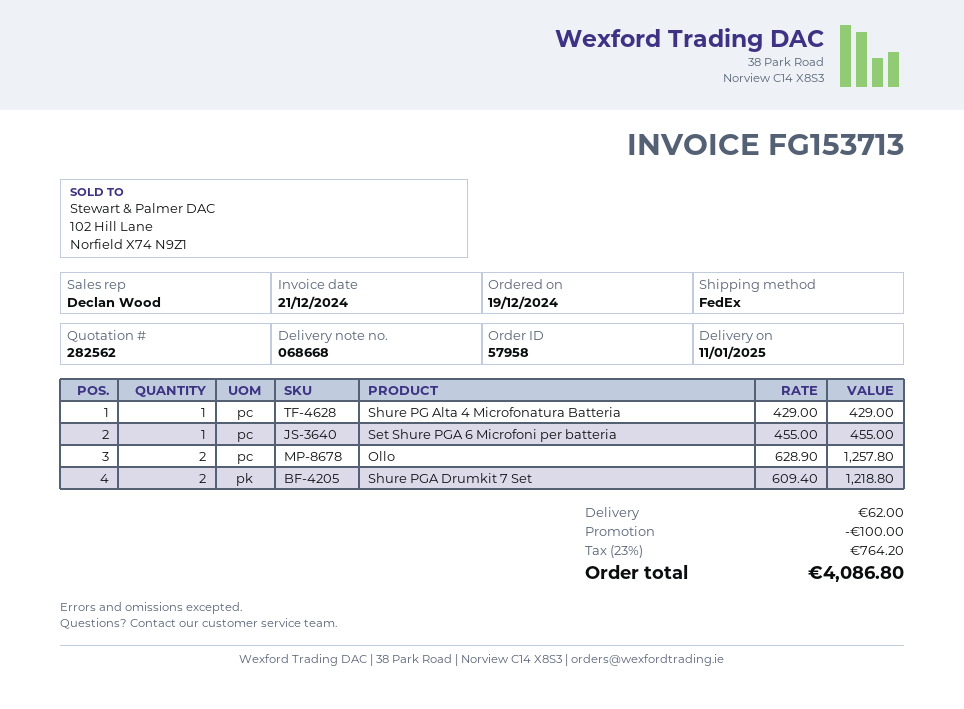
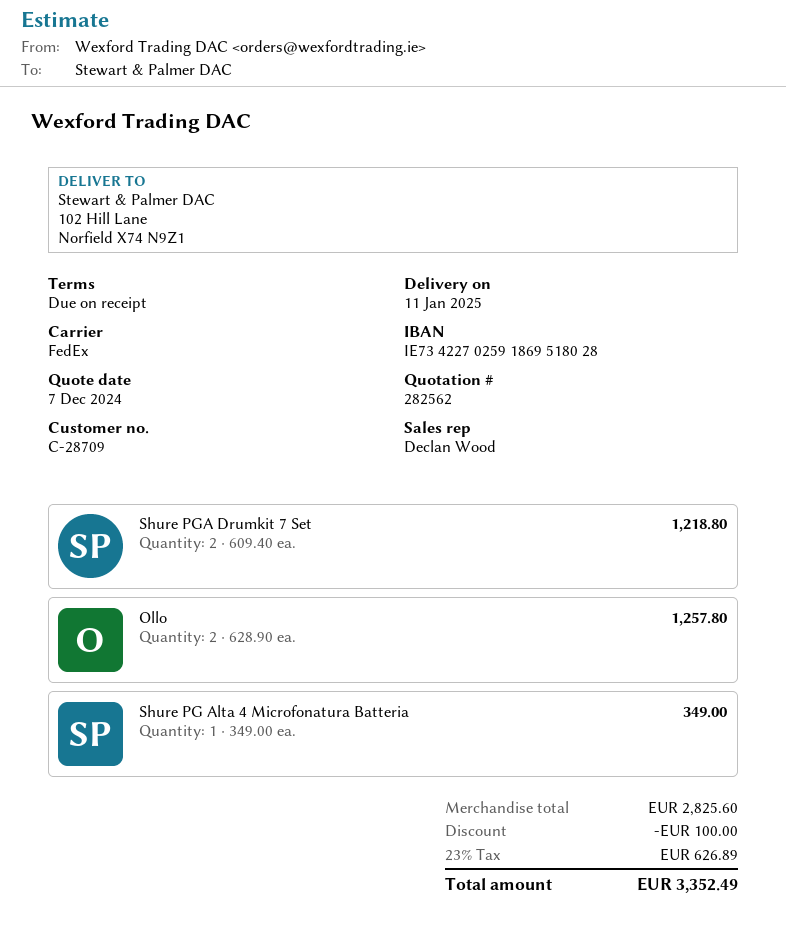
Shure PG Alta 4 Microfonatura Batteria: 1 x 429.00 = 429.00 -> 1 x 349.00 = 349.00
Set Shure PGA 6 Microfoni per batteria: 1 x 455.00 = 455.00 -> none
shipping: 62.00 -> none
tax: 23% = 764.20 -> 23% = 626.89
total: 4086.80 -> 3352.49

